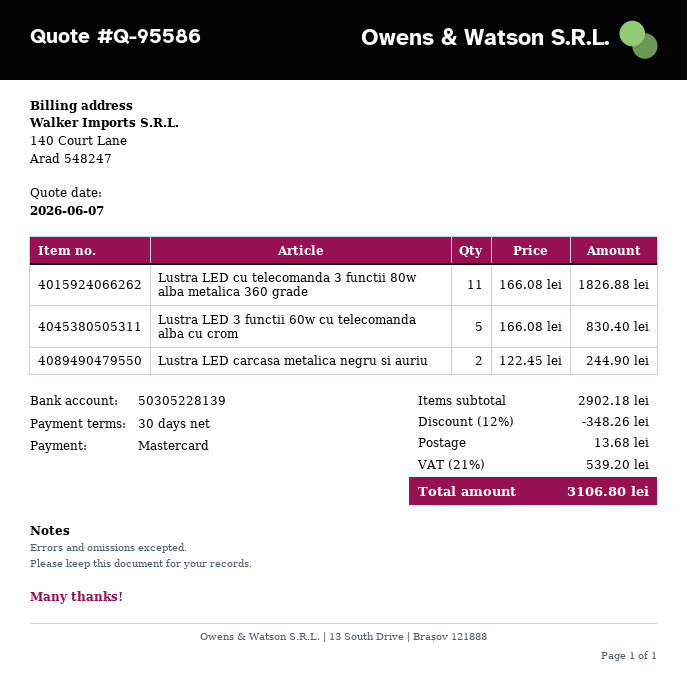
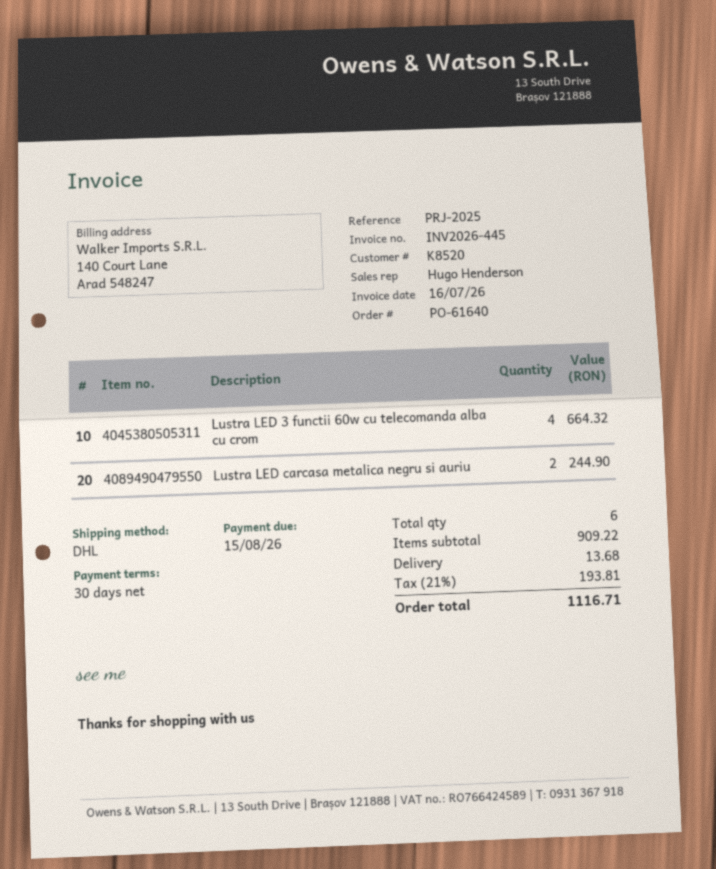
Lustra LED cu telecomanda 3 functii 80w alba metalica 360 grade: 11 for 1826.88 -> none
Lustra LED 3 functii 60w cu telecomanda alba cu crom: 5 for 830.40 -> 4 for 664.32
subtotal: 2902.18 -> 909.22
discount: 12% = 348.26 -> none
tax: 21% = 539.20 -> 21% = 193.81
total: 3106.80 -> 1116.71

